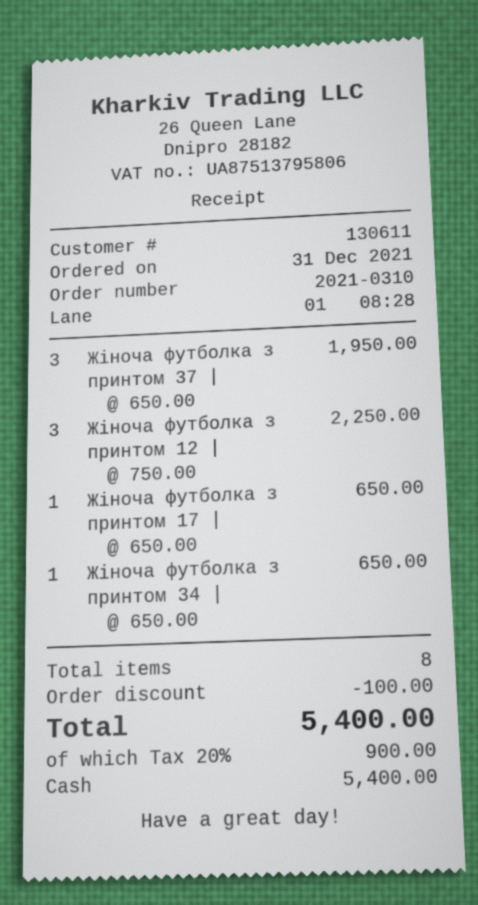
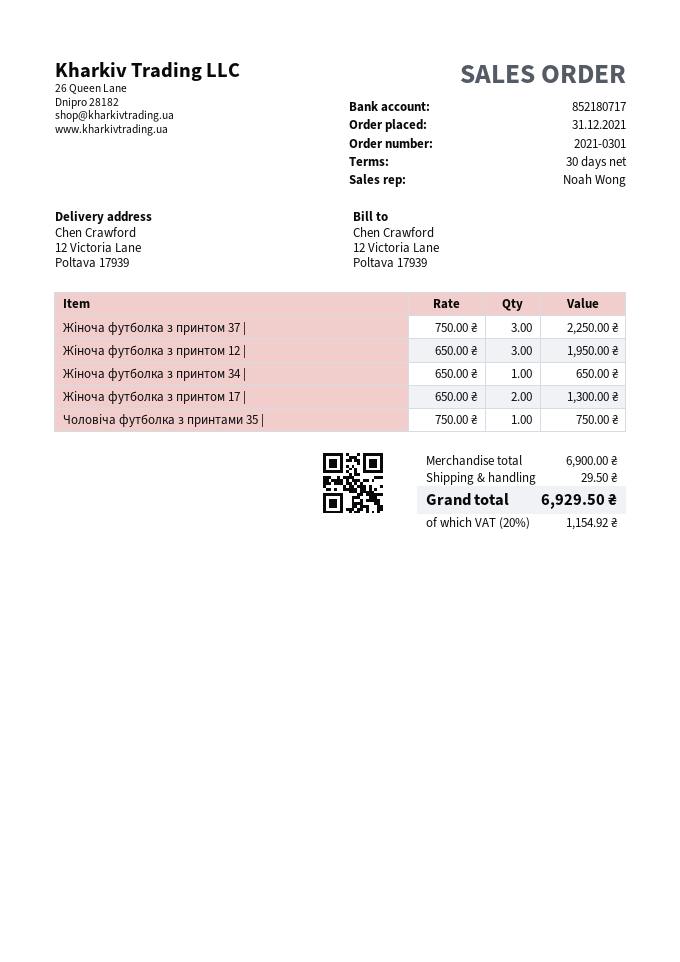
order number: 2021-0310 -> 2021-0301
Жіноча футболка з принтом 37 |: 3 x 650.00 = 1950.00 -> 3 x 750.00 = 2250.00
Жіноча футболка з принтом 12 |: 3 x 750.00 = 2250.00 -> 3 x 650.00 = 1950.00
Жіноча футболка з принтом 17 |: 1 x 650.00 = 650.00 -> 2 x 650.00 = 1300.00
Чоловіча футболка з принтами 35 |: none -> 1 x 750.00 = 750.00
discount: 100.00 -> none
shipping: none -> 29.50
tax: 20% = 900.00 -> 20% = 1154.92
total: 5400.00 -> 6929.50

